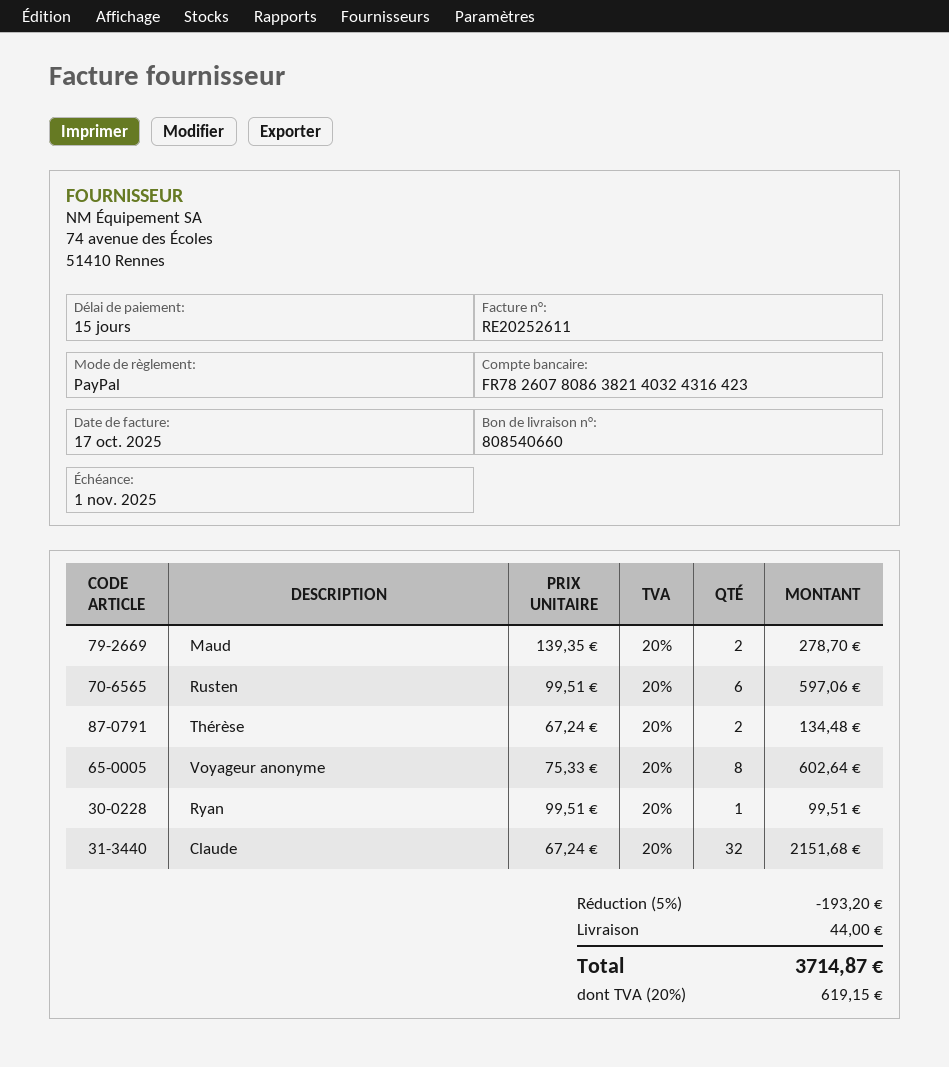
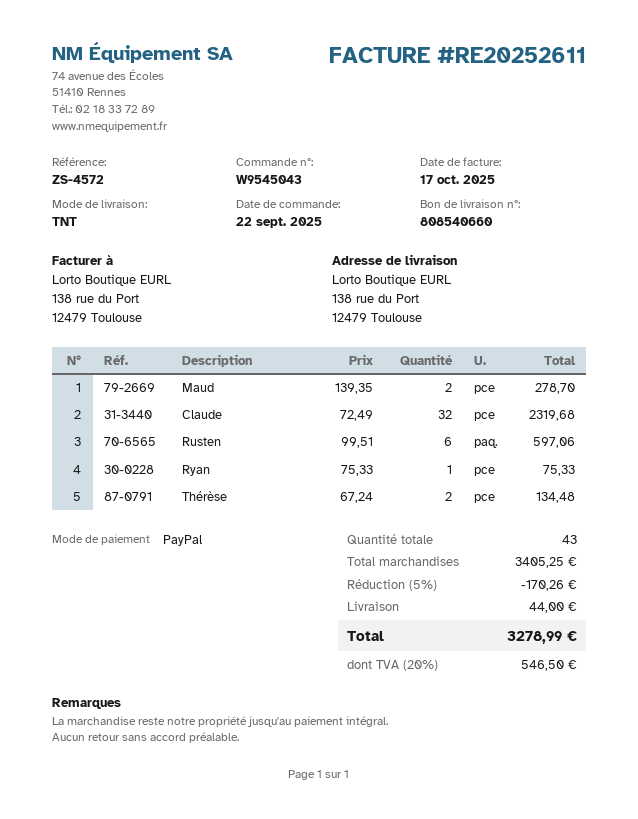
Voyageur anonyme: 8 x 75.33 = 602.64 -> none
Ryan: 1 x 99.51 = 99.51 -> 1 x 75.33 = 75.33
Claude: 32 x 67.24 = 2151.68 -> 32 x 72.49 = 2319.68
discount: 5% = 193.20 -> 5% = 170.26
tax: 20% = 619.15 -> 20% = 546.50
total: 3714.87 -> 3278.99

